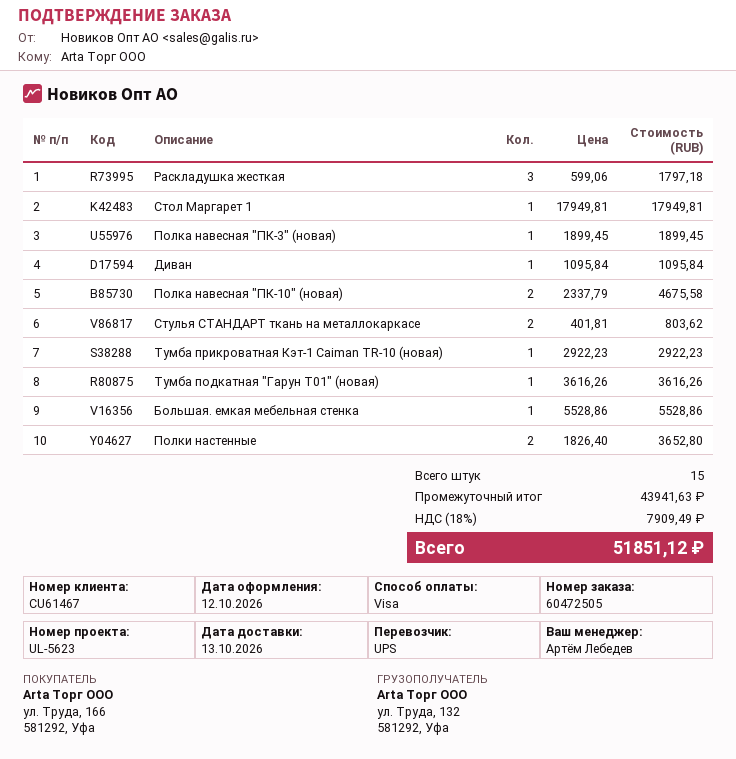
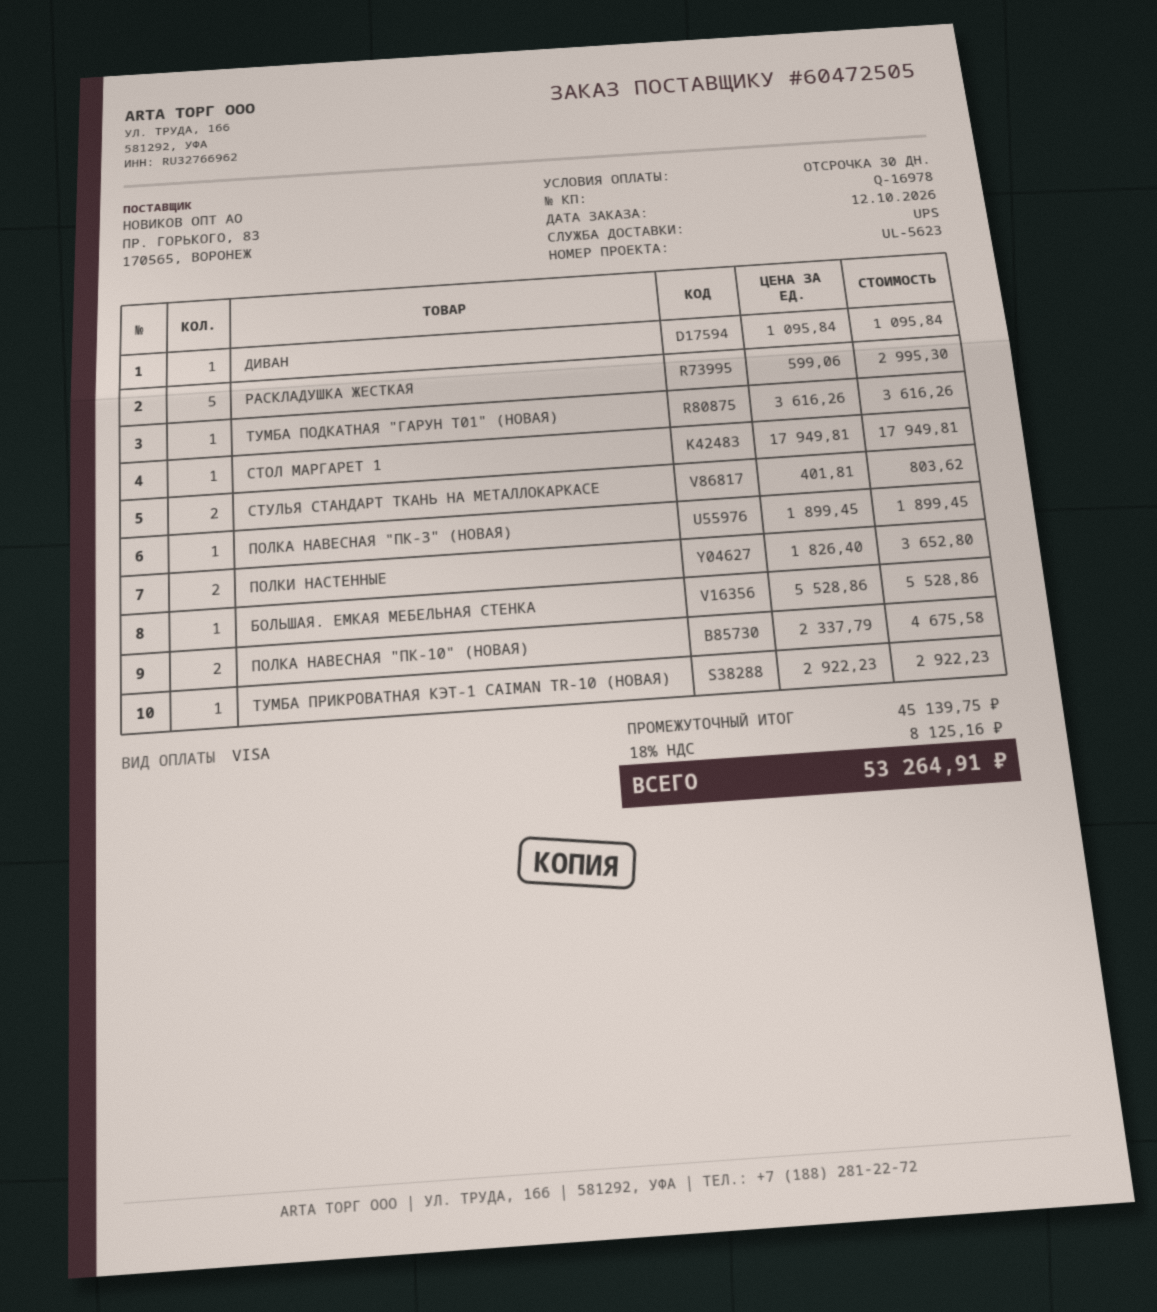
Раскладушка жесткая: 3 x 599.06 = 1797.18 -> 5 x 599.06 = 2995.30
subtotal: 43941.63 -> 45139.75
tax: 18% = 7909.49 -> 18% = 8125.16
total: 51851.12 -> 53264.91

